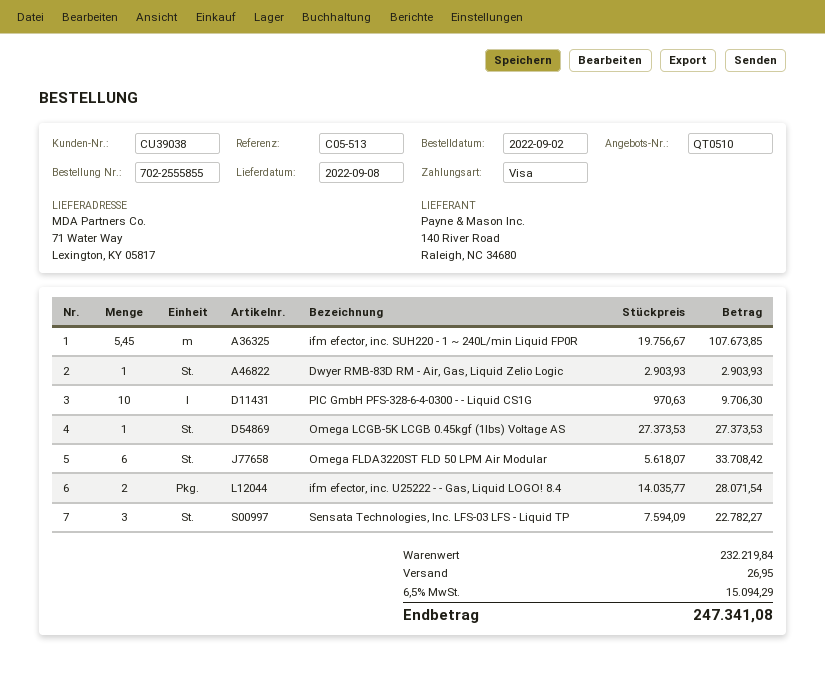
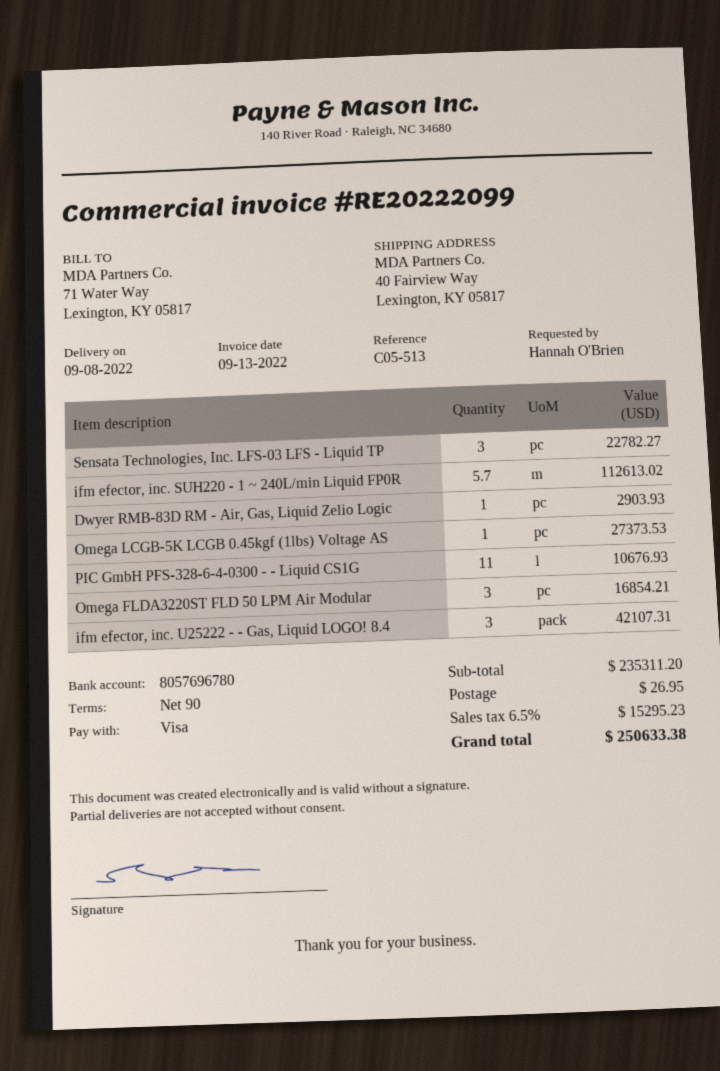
ship to: 71 Water Way, Lexington, KY 05817 -> 40 Fairview Way, Lexington, KY 05817
ifm efector, inc. SUH220 - 1 ~ 240L/min Liquid FP0R: 5.45 for 107673.85 -> 5.7 for 112613.02
PIC GmbH PFS-328-6-4-0300 - - Liquid CS1G: 10 for 9706.30 -> 11 for 10676.93
Omega FLDA3220ST FLD 50 LPM Air Modular: 6 for 33708.42 -> 3 for 16854.21
ifm efector, inc. U25222 - - Gas, Liquid LOGO! 8.4: 2 for 28071.54 -> 3 for 42107.31
subtotal: 232219.84 -> 235311.20
tax: 6.5% = 15094.29 -> 6.5% = 15295.23
total: 247341.08 -> 250633.38

